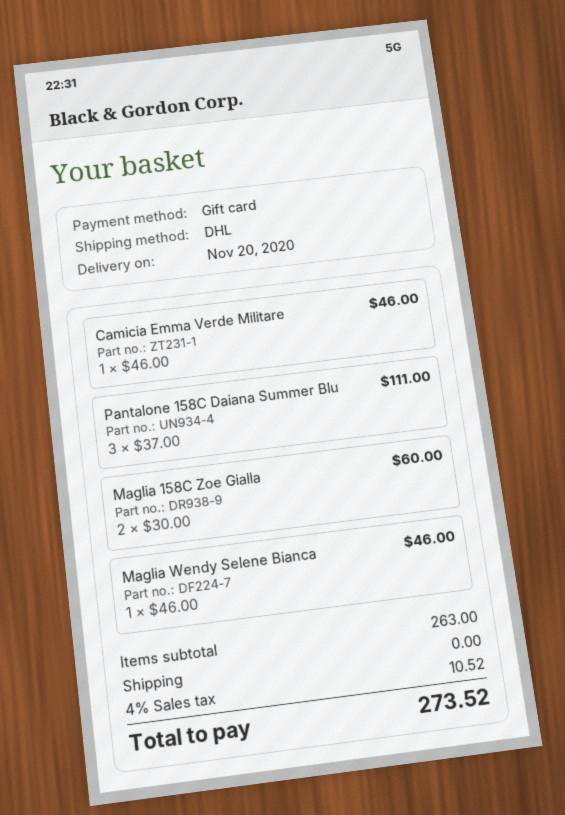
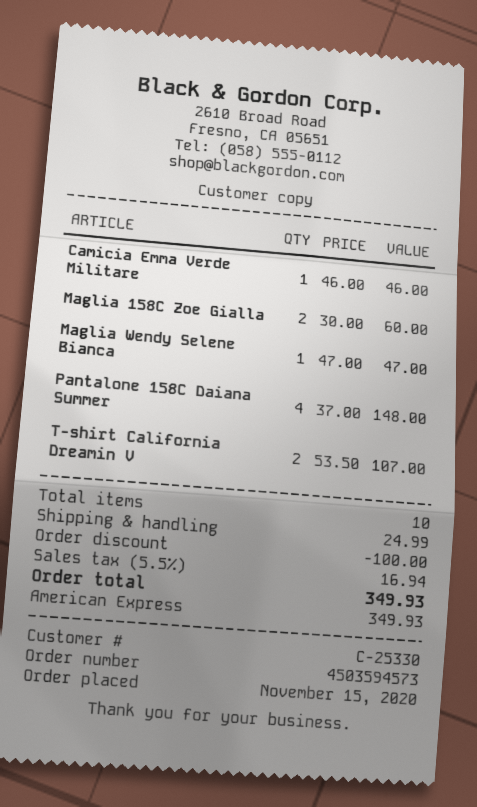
payment method: gift card -> American Express
Pantalone 158C Daiana Summer Blu: 3 x 37.00 = 111.00 -> 4 x 37.00 = 148.00
Maglia Wendy Selene Bianca: 1 x 46.00 = 46.00 -> 1 x 47.00 = 47.00
T-shirt California Dreamin V: none -> 2 x 53.50 = 107.00
discount: none -> 100.00
shipping: 0.00 -> 24.99
tax: 4% = 10.52 -> 5.5% = 16.94
total: 273.52 -> 349.93

